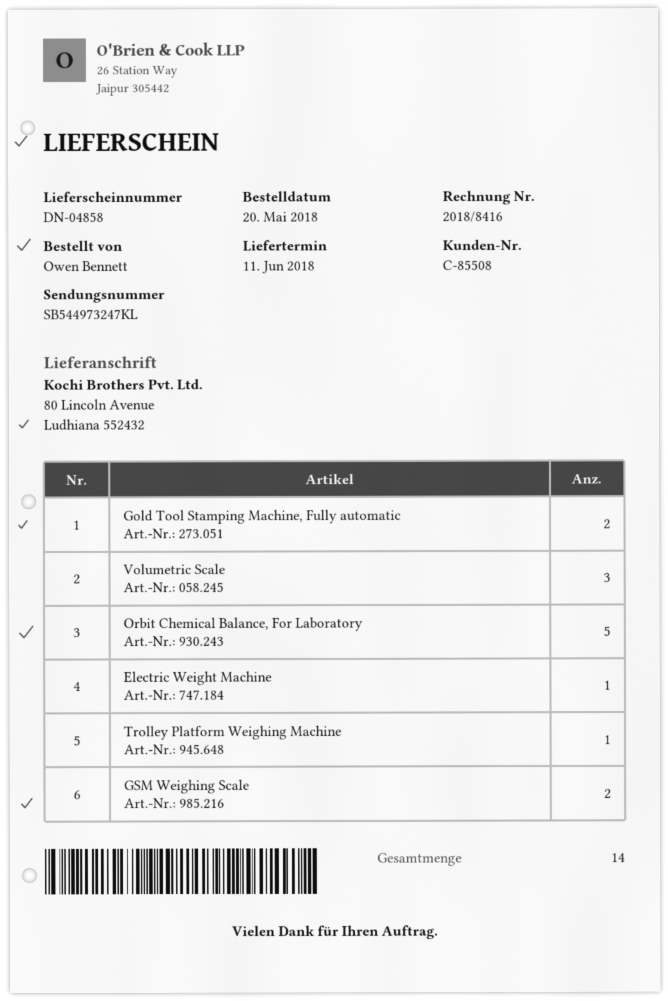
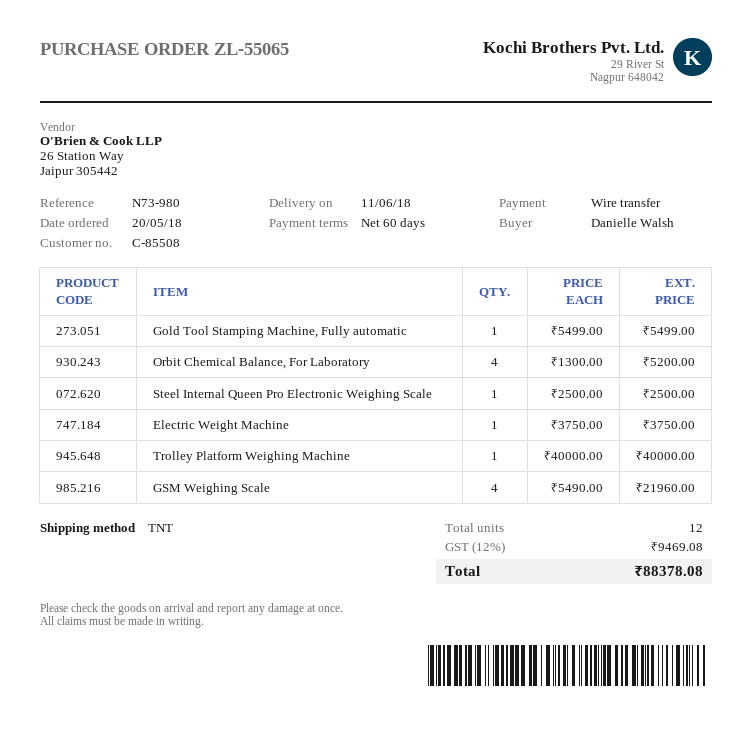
ordered by: Owen Bennett -> Danielle Walsh
Gold Tool Stamping Machine, Fully automatic: 2 -> 1
Volumetric Scale: 3 -> none
Orbit Chemical Balance, For Laboratory: 5 -> 4
GSM Weighing Scale: 2 -> 4
Steel Internal Queen Pro Electronic Weighing Scale: none -> 1
total quantity: 14 -> 12

